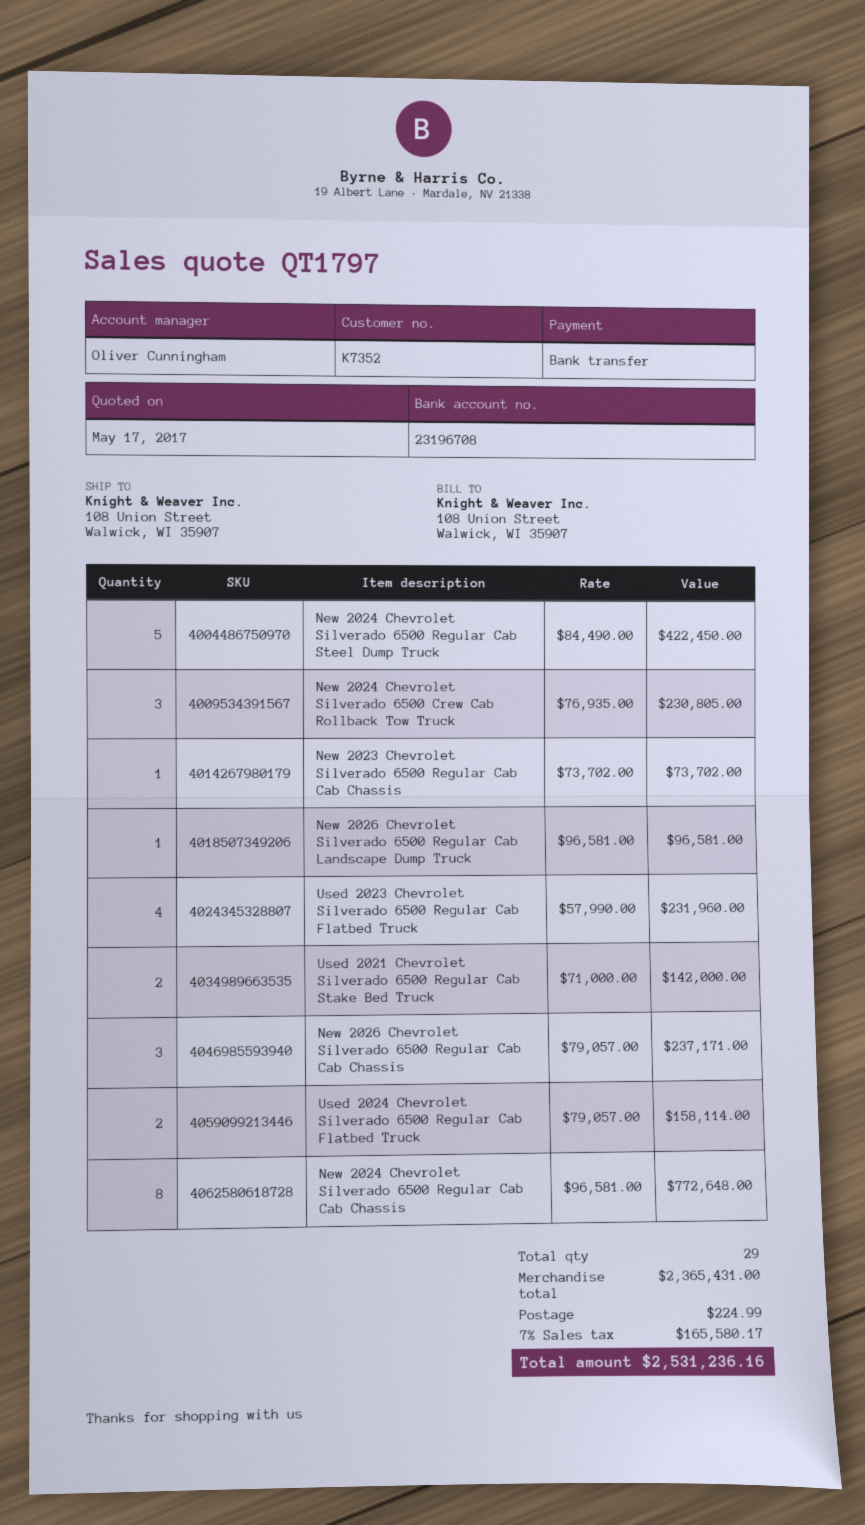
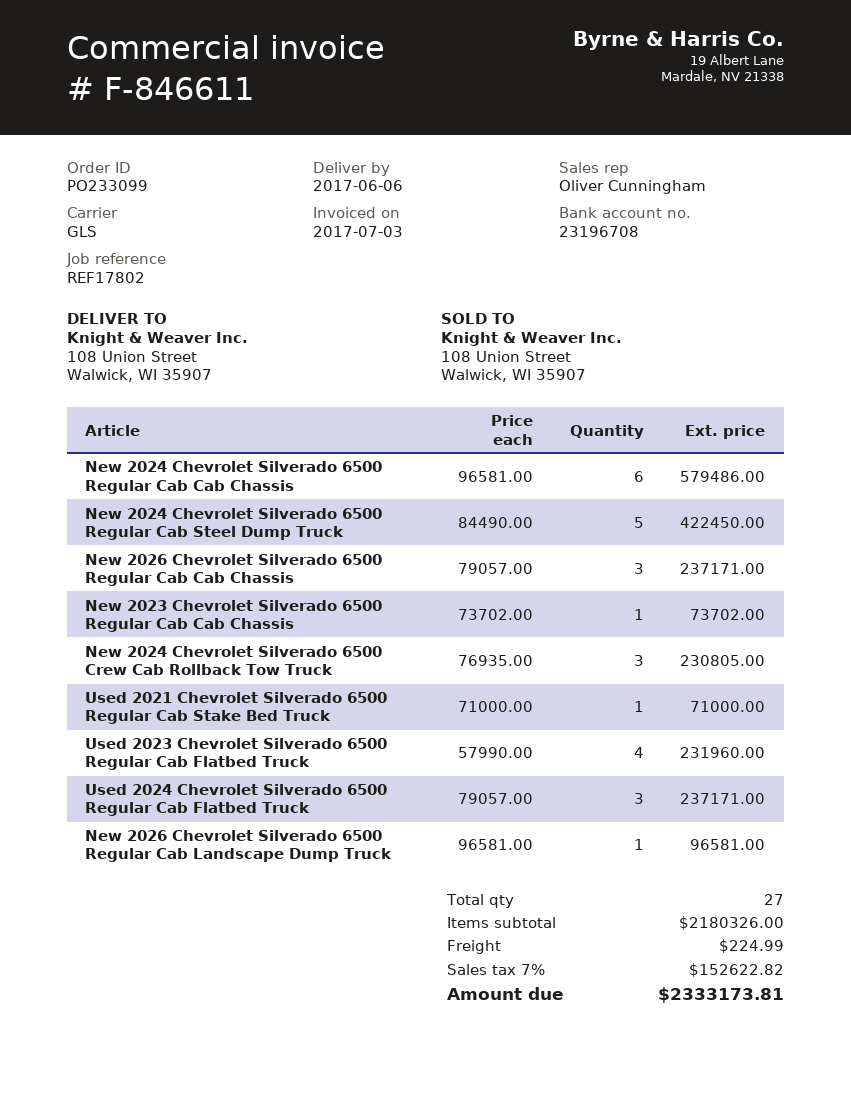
Used 2021 Chevrolet Silverado 6500 Regular Cab Stake Bed Truck: 2 x 71000.00 = 142000.00 -> 1 x 71000.00 = 71000.00
Used 2024 Chevrolet Silverado 6500 Regular Cab Flatbed Truck: 2 x 79057.00 = 158114.00 -> 3 x 79057.00 = 237171.00
New 2024 Chevrolet Silverado 6500 Regular Cab Cab Chassis: 8 x 96581.00 = 772648.00 -> 6 x 96581.00 = 579486.00
total quantity: 29 -> 27
subtotal: 2365431.00 -> 2180326.00
tax: 7% = 165580.17 -> 7% = 152622.82
total: 2531236.16 -> 2333173.81

